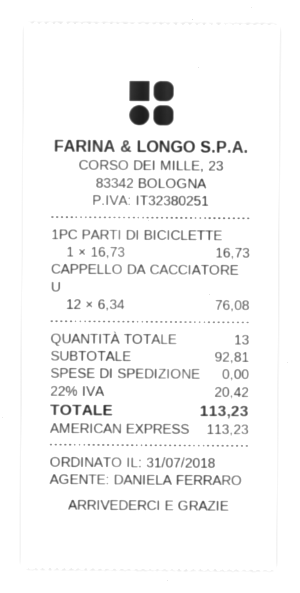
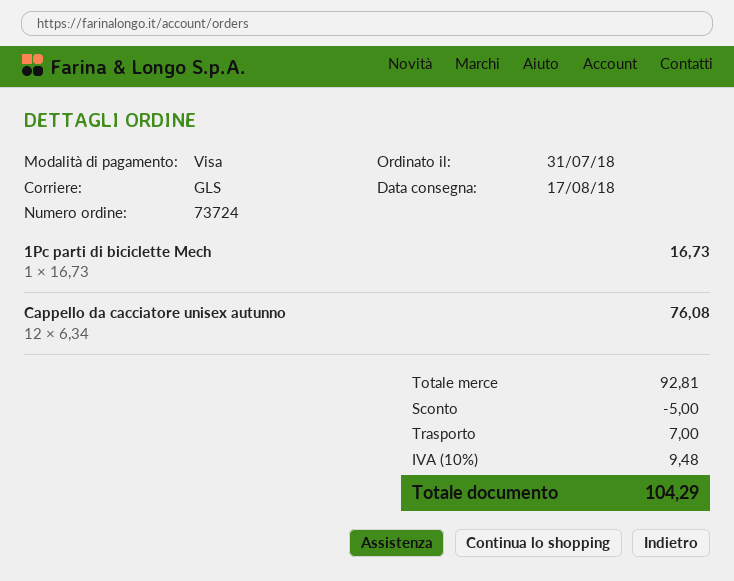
payment method: American Express -> Visa
discount: none -> 5.00
shipping: 0.00 -> 7.00
tax: 22% = 20.42 -> 10% = 9.48
total: 113.23 -> 104.29

